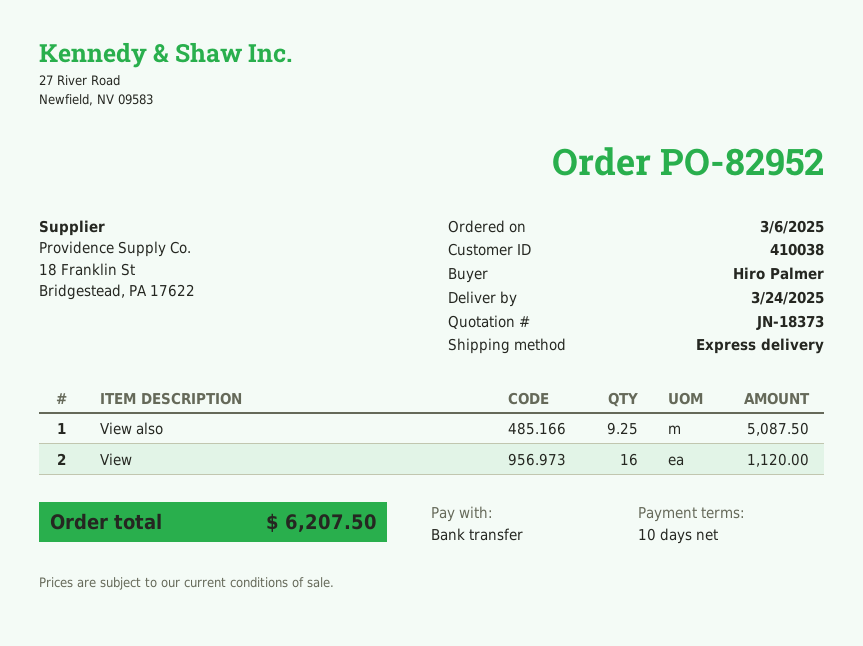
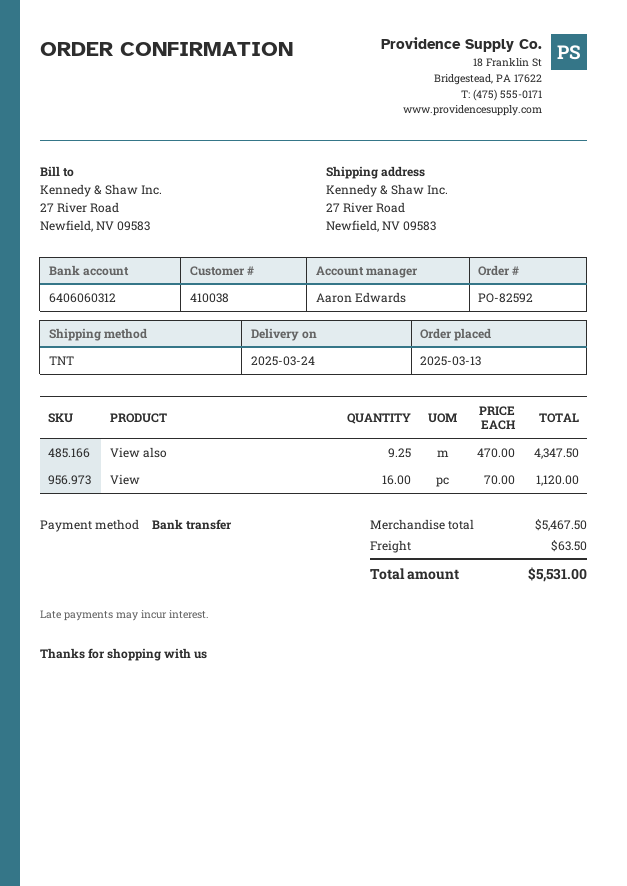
order number: PO-82952 -> PO-82592
order date: 2025-03-06 -> 2025-03-13
shipping method: express -> TNT
View also: 9.25 for 5087.50 -> 9.25 for 4347.50
shipping: none -> 63.50
total: 6207.50 -> 5531.00

